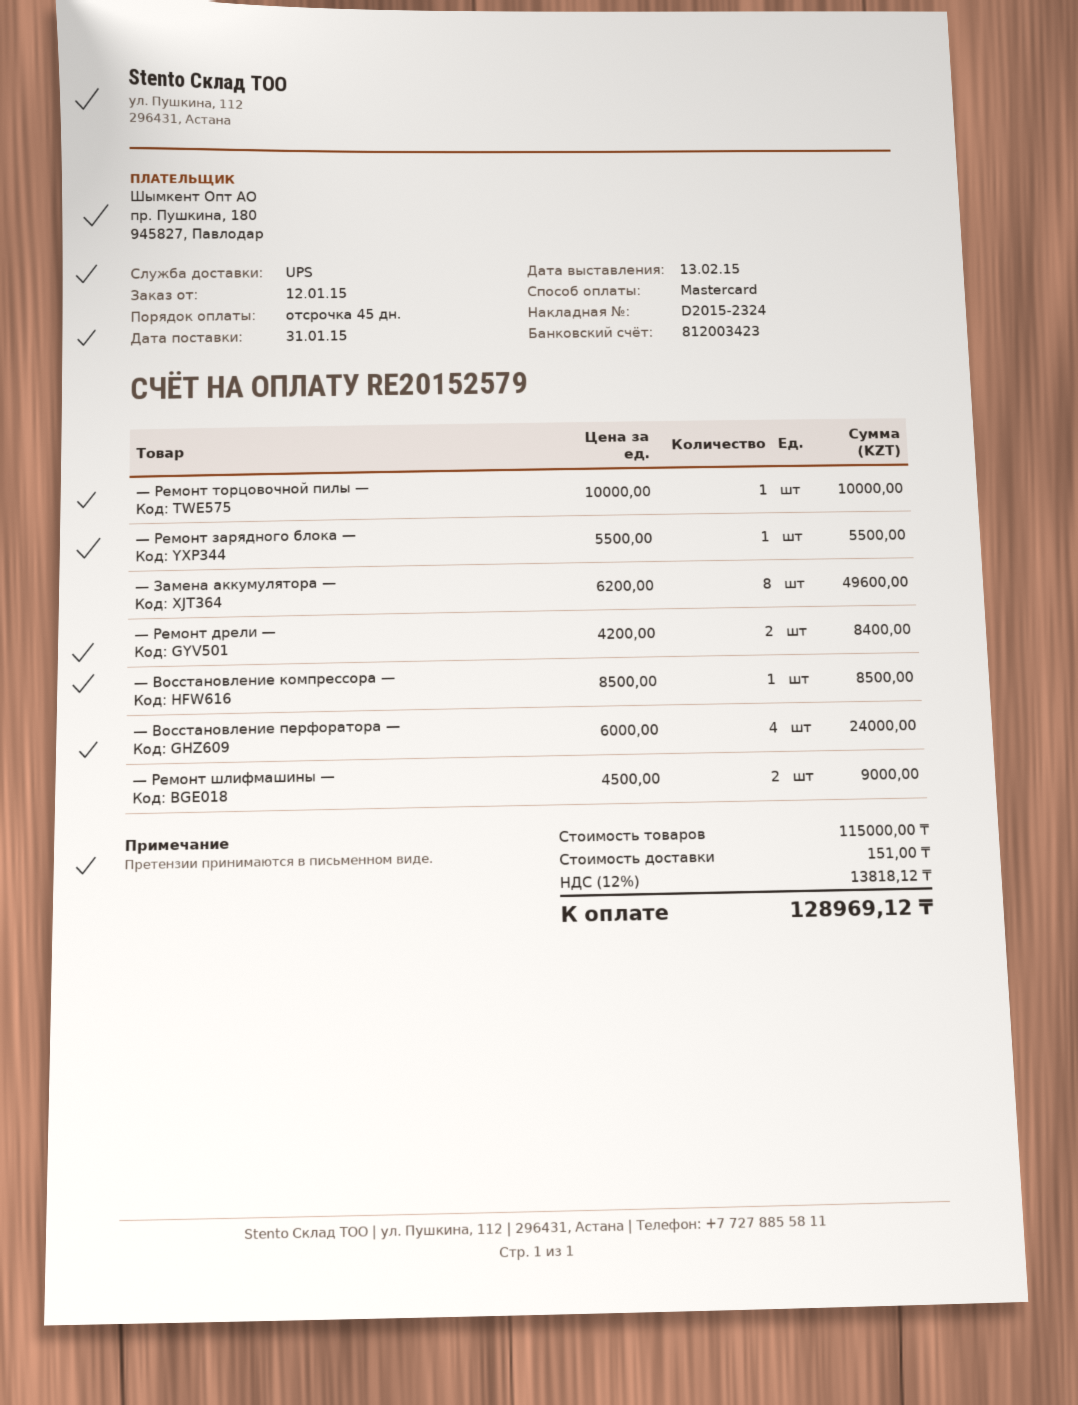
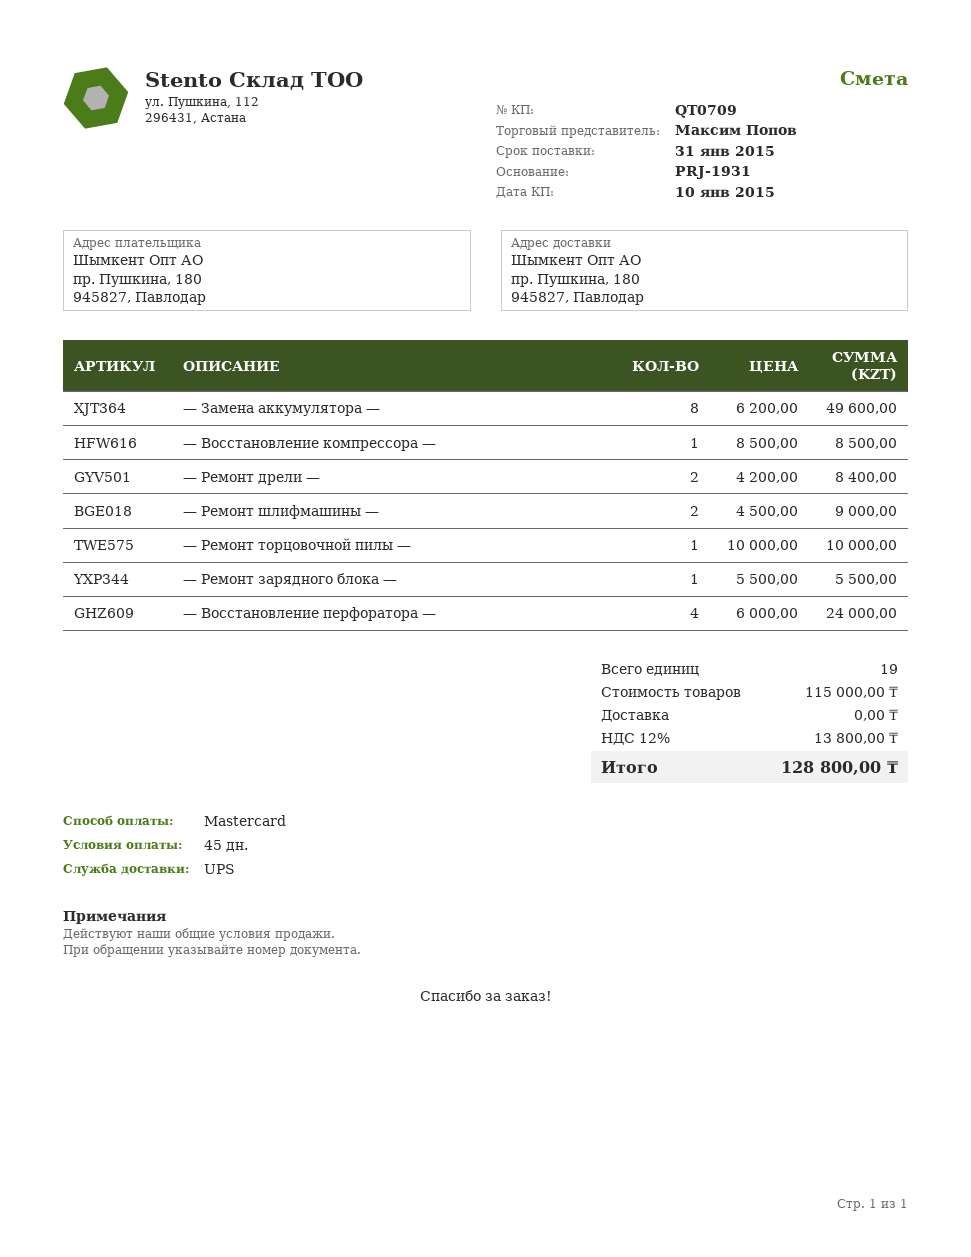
shipping: 151.00 -> 0.00
tax: 12% = 13818.12 -> 12% = 13800.00
total: 128969.12 -> 128800.00

